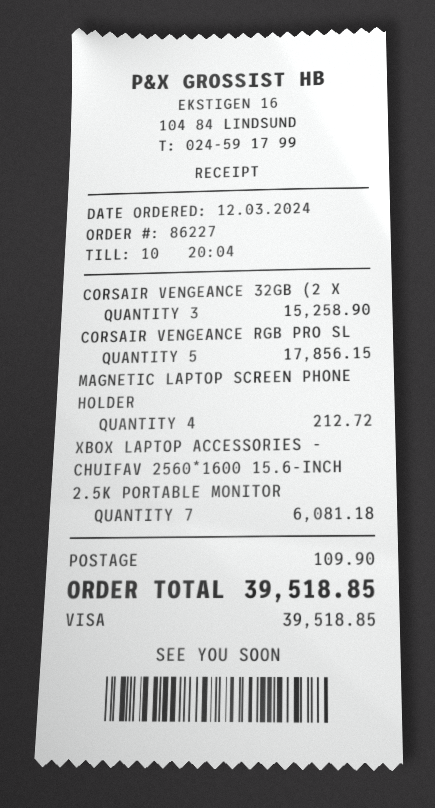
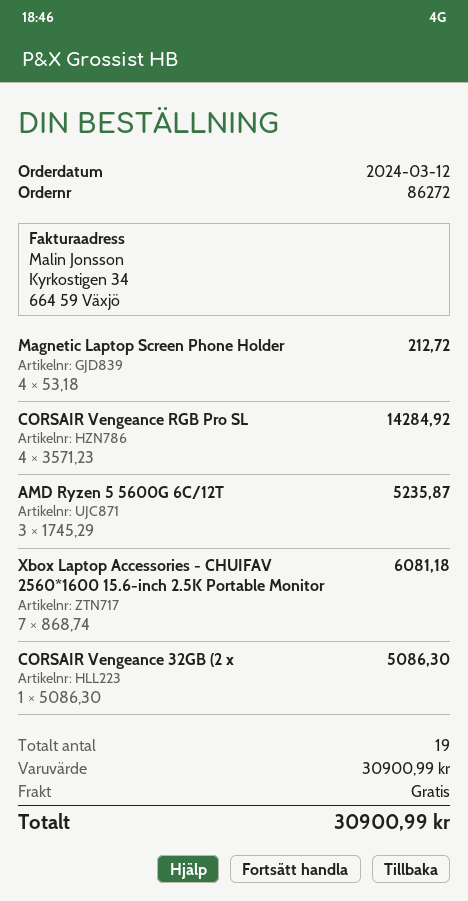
order number: 86227 -> 86272
CORSAIR VENGEANCE 32GB (2 X: 3 for 15258.90 -> 1 for 5086.30
CORSAIR VENGEANCE RGB PRO SL: 5 for 17856.15 -> 4 for 14284.92
AMD Ryzen 5 5600G 6C/12T: none -> 3 for 5235.87
shipping: 109.90 -> 0.00
total: 39518.85 -> 30900.99

